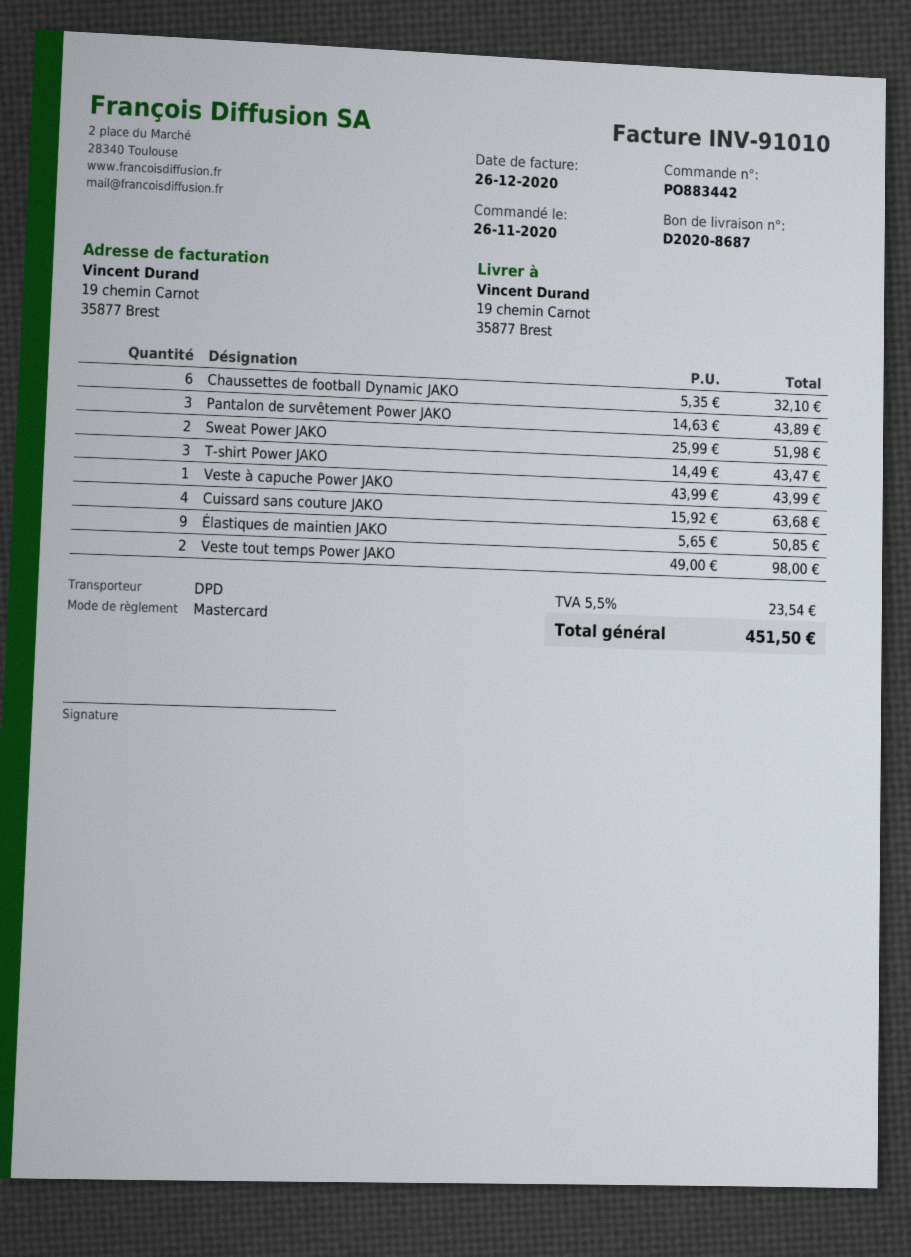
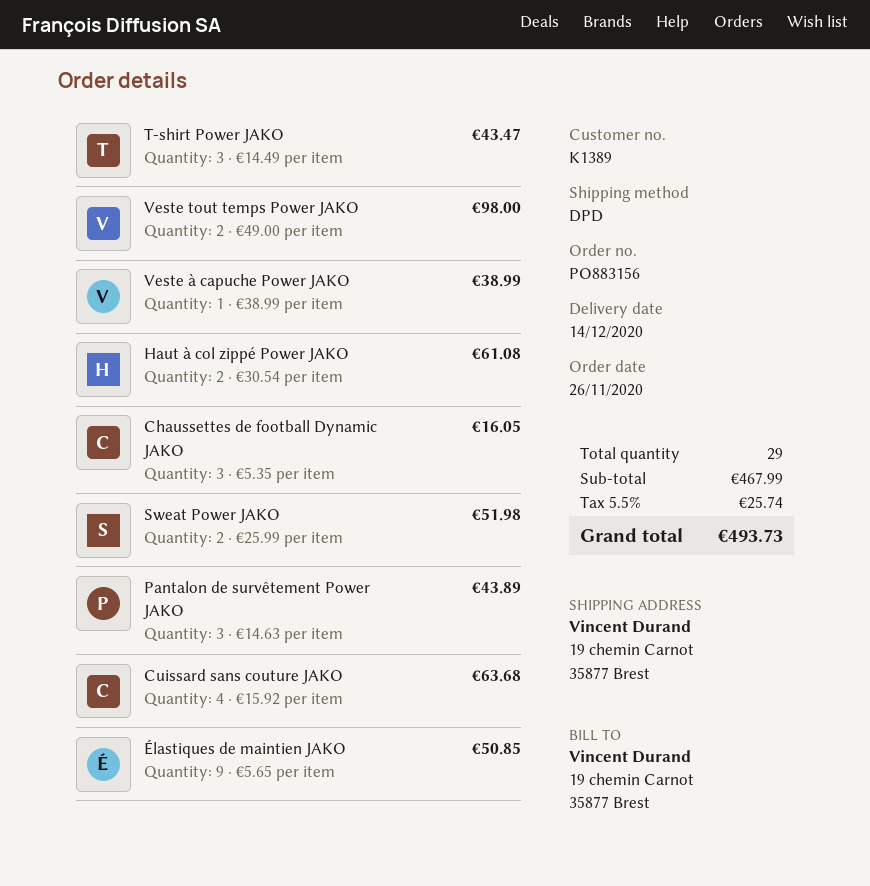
order number: PO883442 -> PO883156
Chaussettes de football Dynamic JAKO: 6 x 5.35 = 32.10 -> 3 x 5.35 = 16.05
Veste à capuche Power JAKO: 1 x 43.99 = 43.99 -> 1 x 38.99 = 38.99
Haut à col zippé Power JAKO: none -> 2 x 30.54 = 61.08
tax: 5.5% = 23.54 -> 5.5% = 25.74
total: 451.50 -> 493.73

